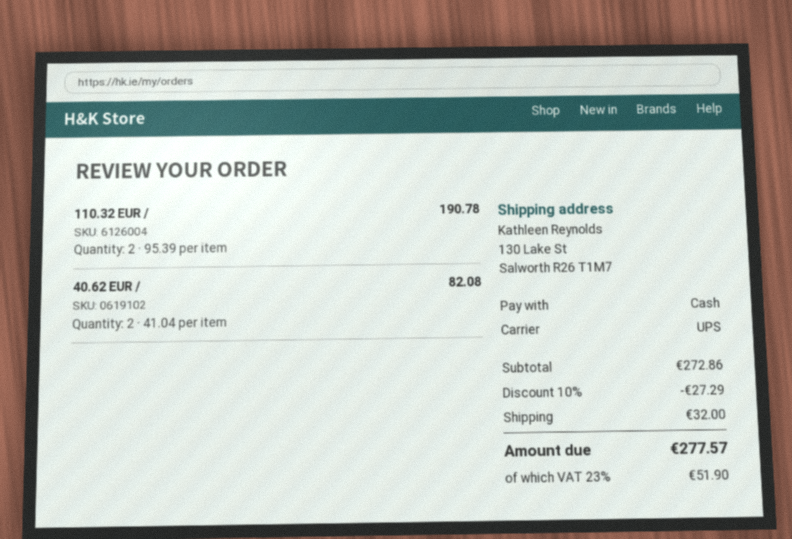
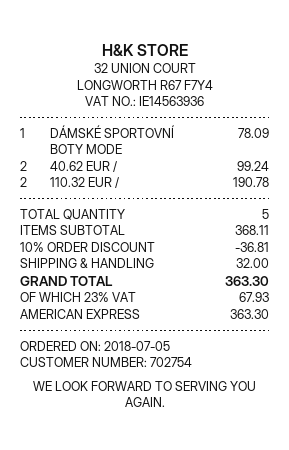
payment method: cash -> American Express
40.62 EUR /: 2 for 82.08 -> 2 for 99.24
DÁMSKÉ SPORTOVNÍ BOTY MODE: none -> 1 for 78.09
subtotal: 272.86 -> 368.11
discount: 10% = 27.29 -> 10% = 36.81
tax: 23% = 51.90 -> 23% = 67.93
total: 277.57 -> 363.30

